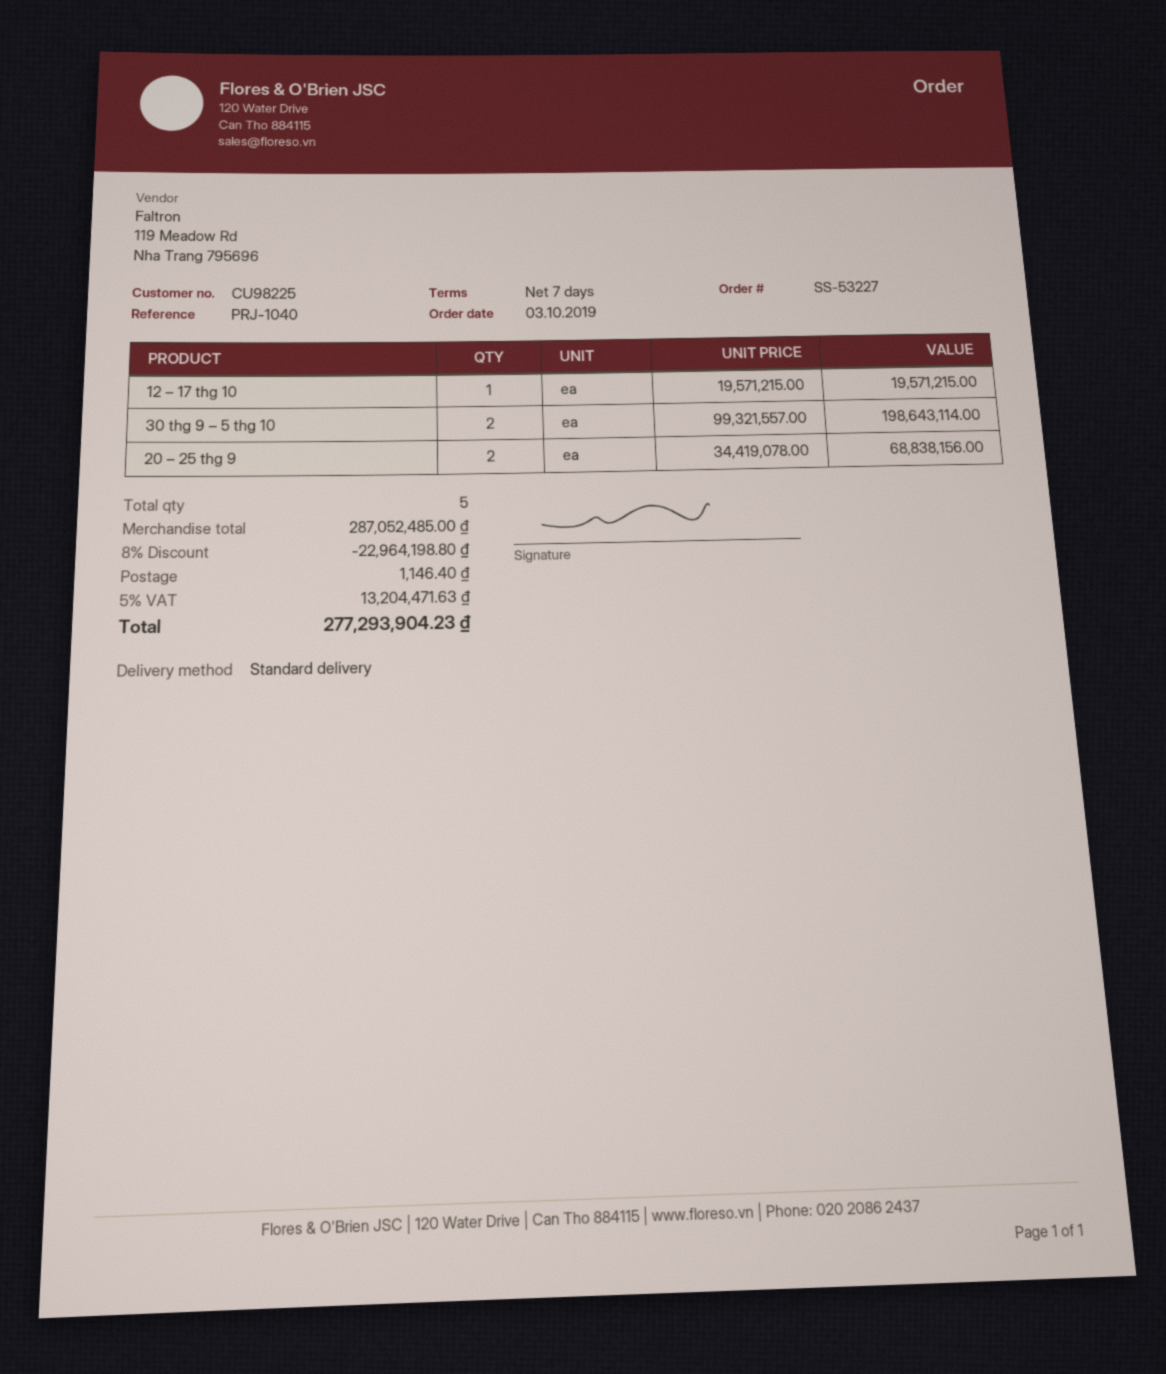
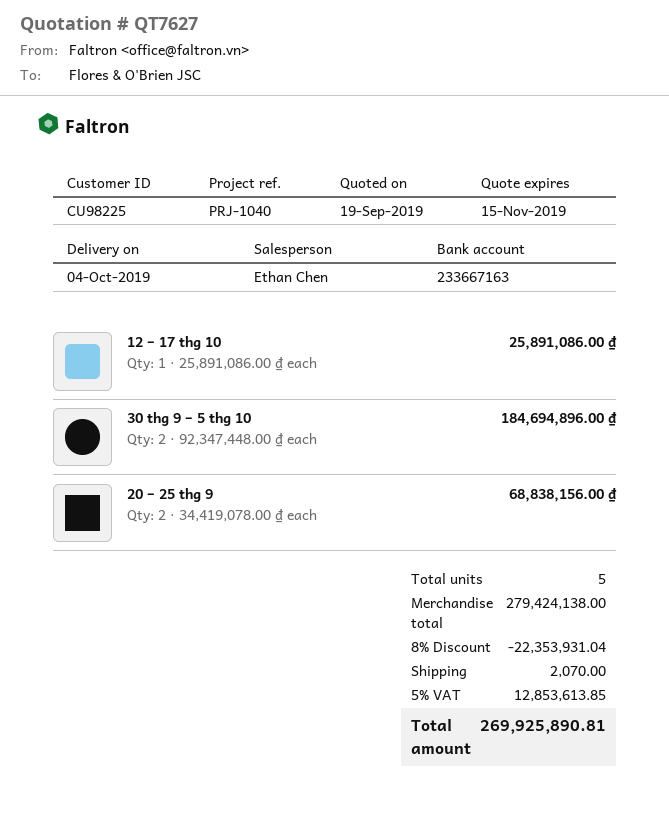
12 – 17 thg 10: 1 x 19571215.00 = 19571215.00 -> 1 x 25891086.00 = 25891086.00
30 thg 9 – 5 thg 10: 2 x 99321557.00 = 198643114.00 -> 2 x 92347448.00 = 184694896.00
subtotal: 287052485.00 -> 279424138.00
discount: 8% = 22964198.80 -> 8% = 22353931.04
shipping: 1146.40 -> 2070.00
tax: 5% = 13204471.63 -> 5% = 12853613.85
total: 277293904.23 -> 269925890.81

